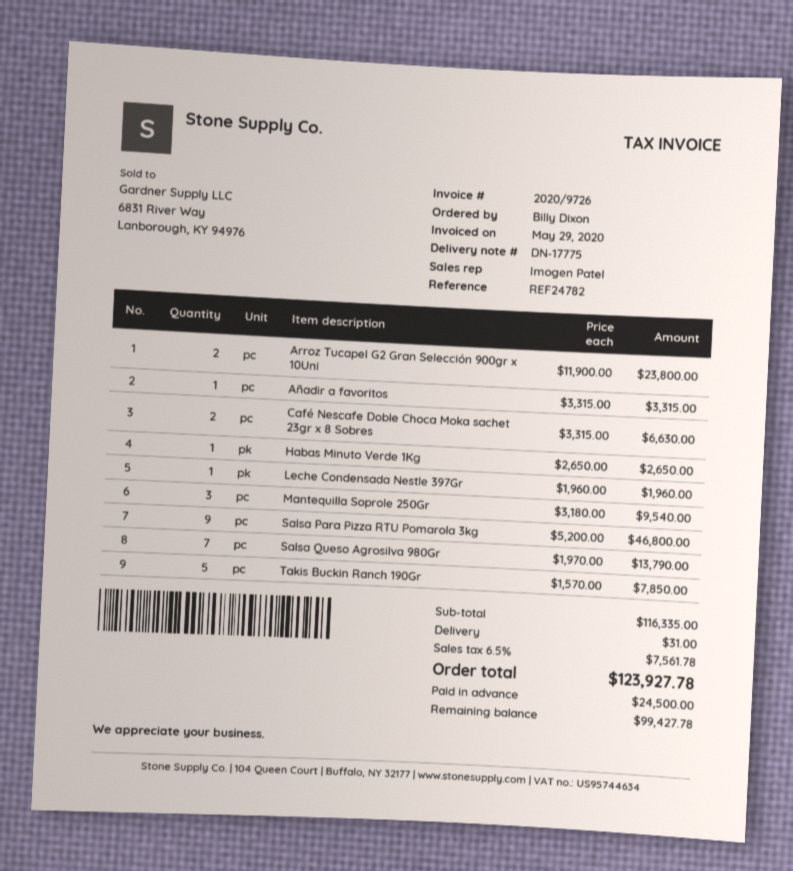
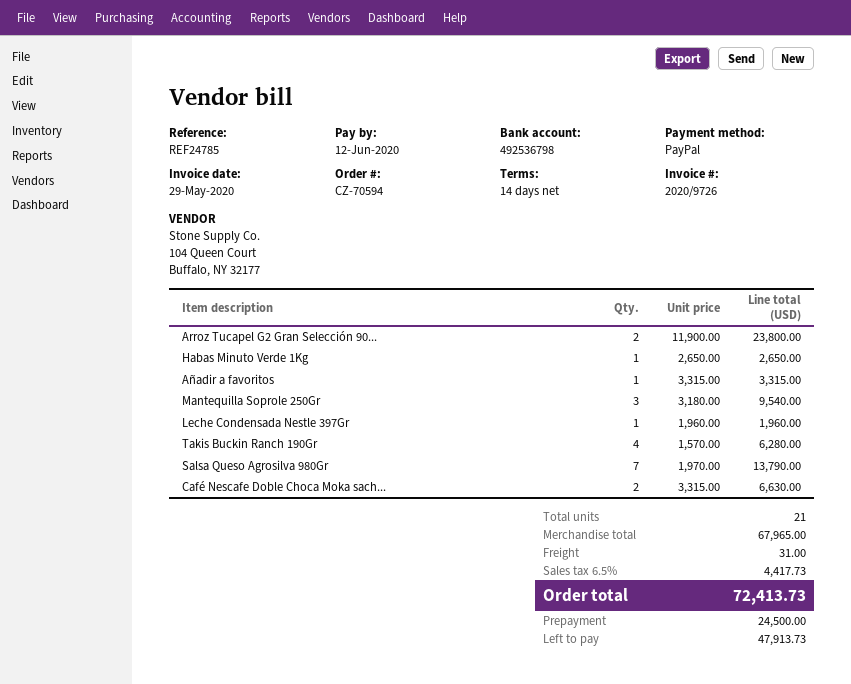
reference: REF24782 -> REF24785
Salsa Para Pizza RTU Pomarola 3kg: 9 x 5200.00 = 46800.00 -> none
Takis Buckin Ranch 190Gr: 5 x 1570.00 = 7850.00 -> 4 x 1570.00 = 6280.00
subtotal: 116335.00 -> 67965.00
tax: 6.5% = 7561.78 -> 6.5% = 4417.73
total: 123927.78 -> 72413.73
balance: 99427.78 -> 47913.73

